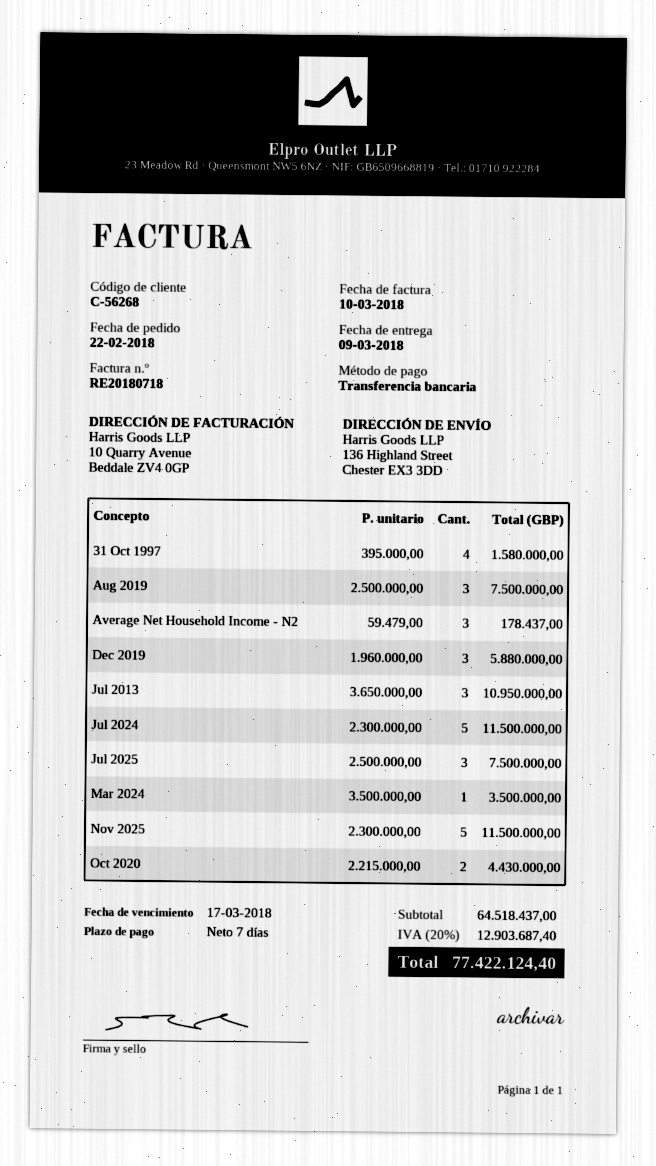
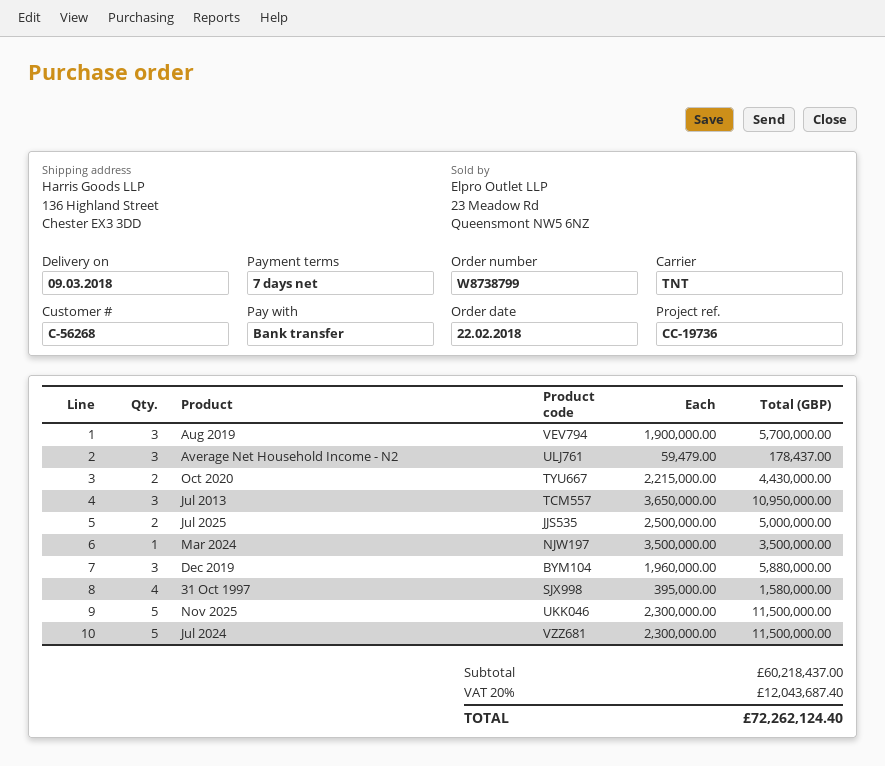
Aug 2019: 3 x 2500000.00 = 7500000.00 -> 3 x 1900000.00 = 5700000.00
Jul 2025: 3 x 2500000.00 = 7500000.00 -> 2 x 2500000.00 = 5000000.00
subtotal: 64518437.00 -> 60218437.00
tax: 20% = 12903687.40 -> 20% = 12043687.40
total: 77422124.40 -> 72262124.40

